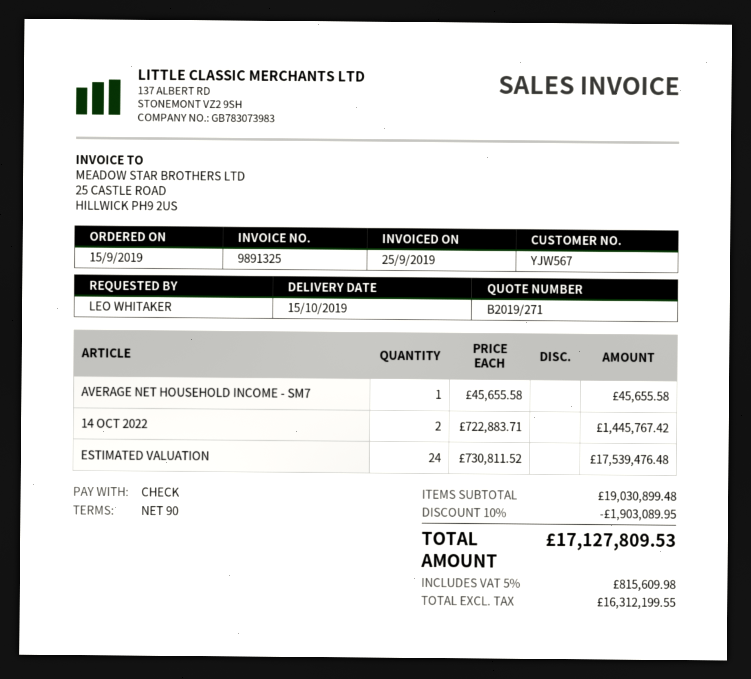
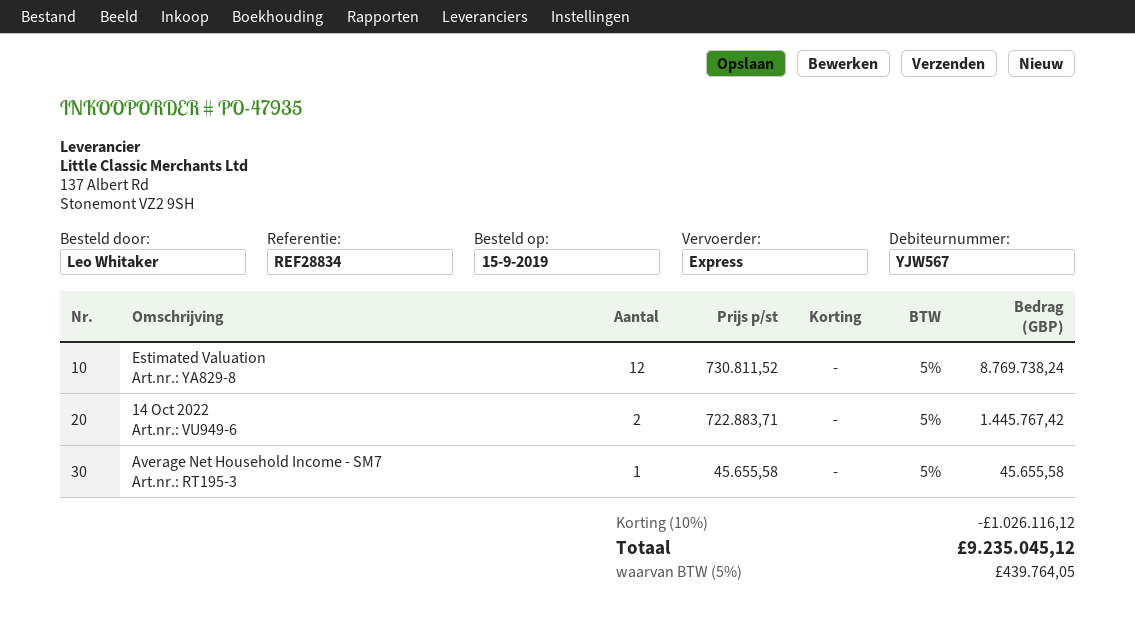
ESTIMATED VALUATION: 24 x 730811.52 = 17539476.48 -> 12 x 730811.52 = 8769738.24
discount: 10% = 1903089.95 -> 10% = 1026116.12
tax: 5% = 815609.98 -> 5% = 439764.05
total: 17127809.53 -> 9235045.12

